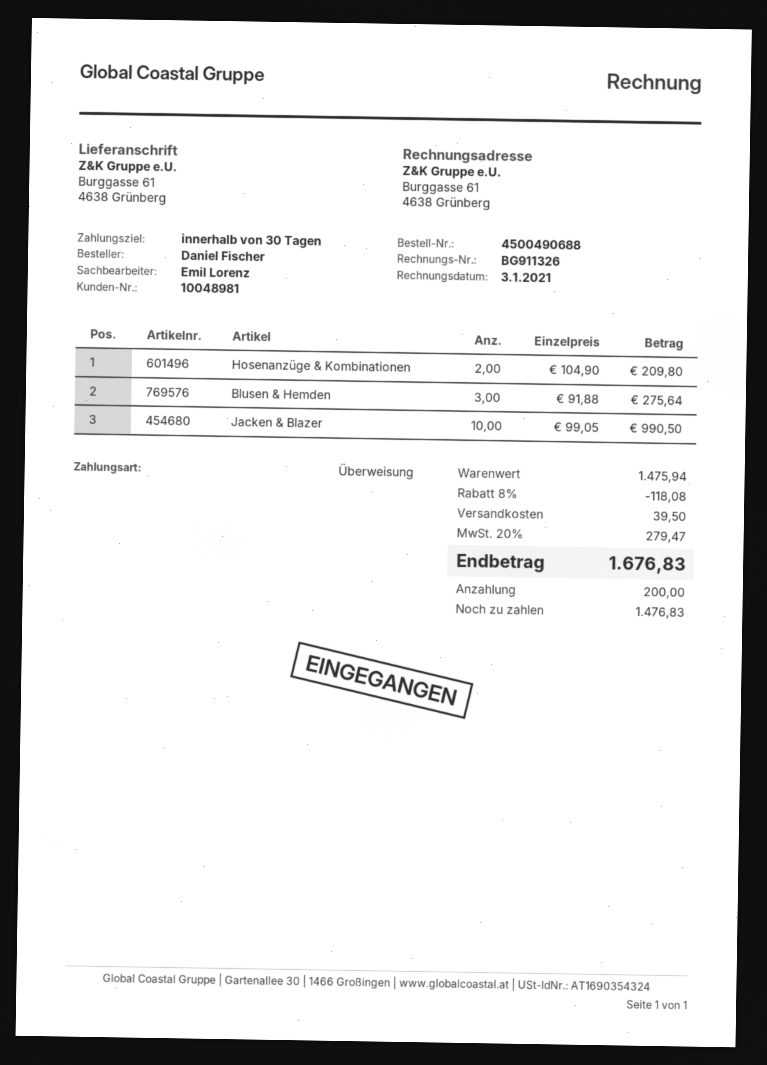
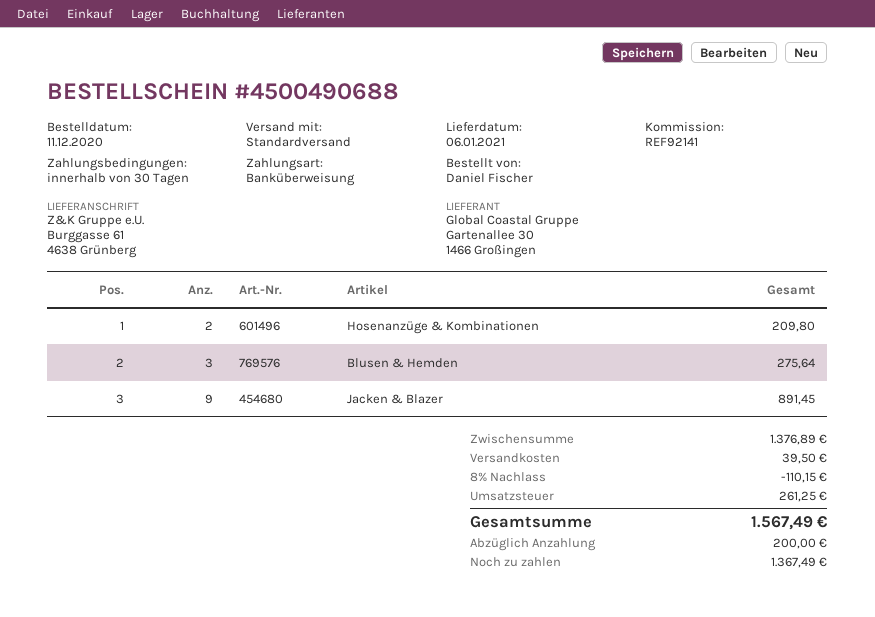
Jacken & Blazer: 10 for 990.50 -> 9 for 891.45
subtotal: 1475.94 -> 1376.89
discount: 8% = 118.08 -> 8% = 110.15
tax: 279.47 -> 261.25
total: 1676.83 -> 1567.49
balance: 1476.83 -> 1367.49

